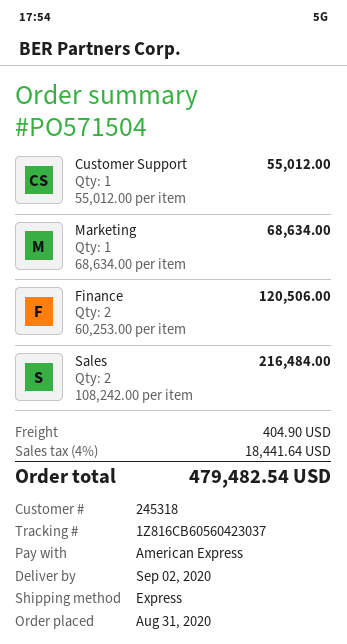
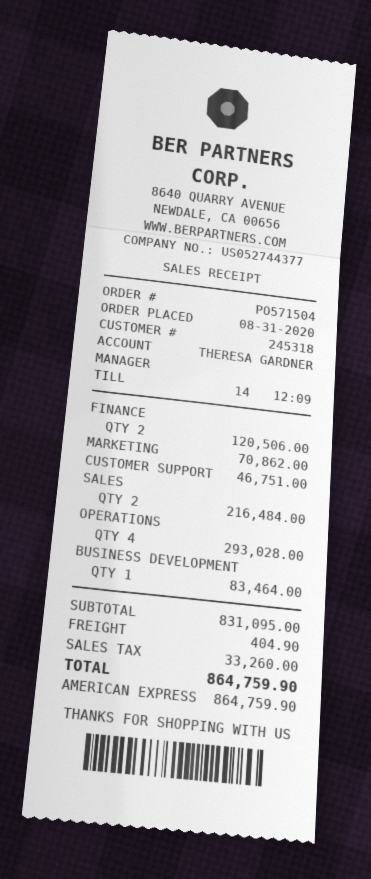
Customer Support: 1 for 55012.00 -> 1 for 46751.00
Marketing: 1 for 68634.00 -> 1 for 70862.00
OPERATIONS: none -> 4 for 293028.00
BUSINESS DEVELOPMENT: none -> 1 for 83464.00
tax: 18441.64 -> 33260.00
total: 479482.54 -> 864759.90

